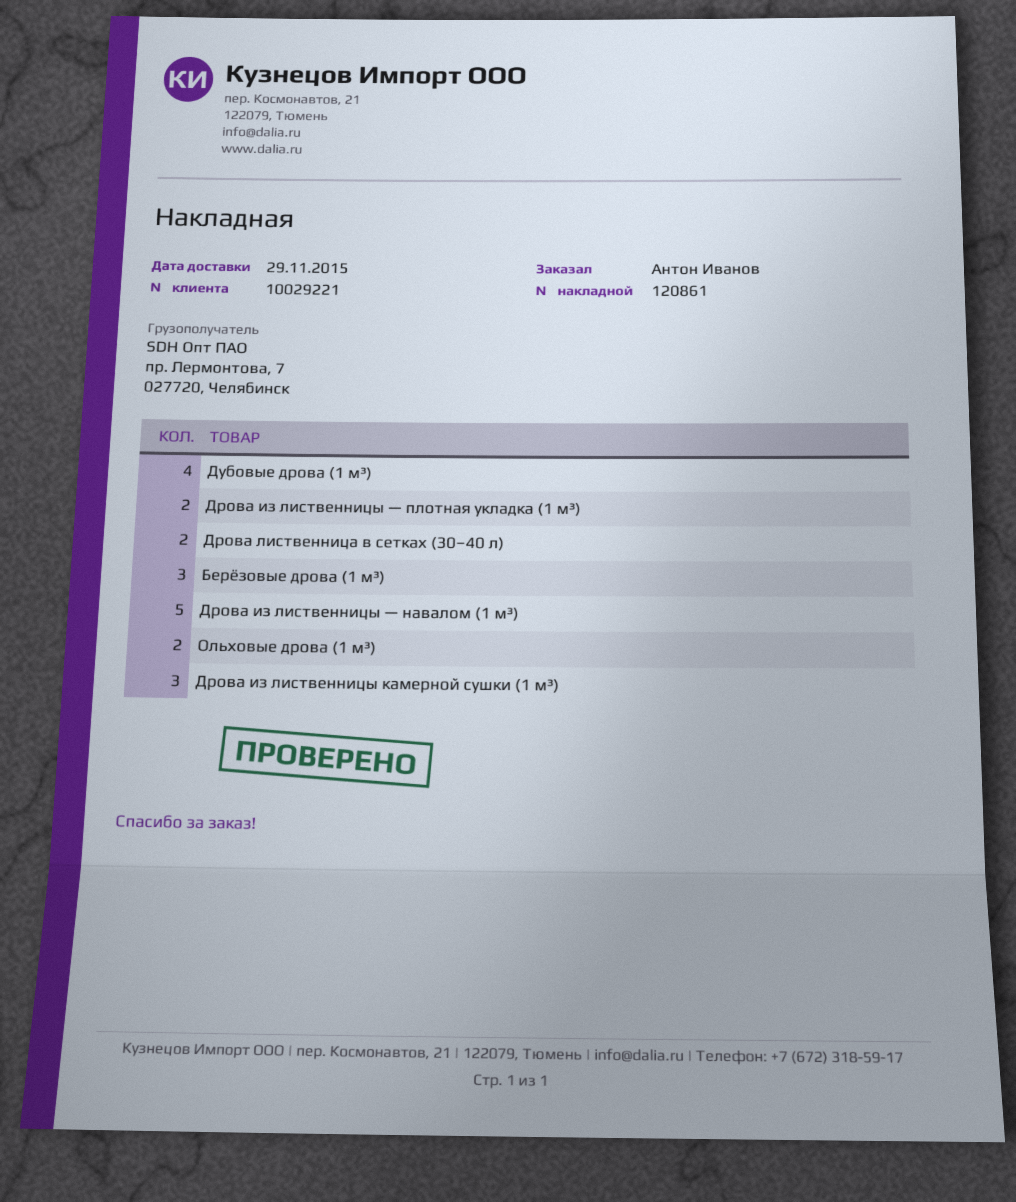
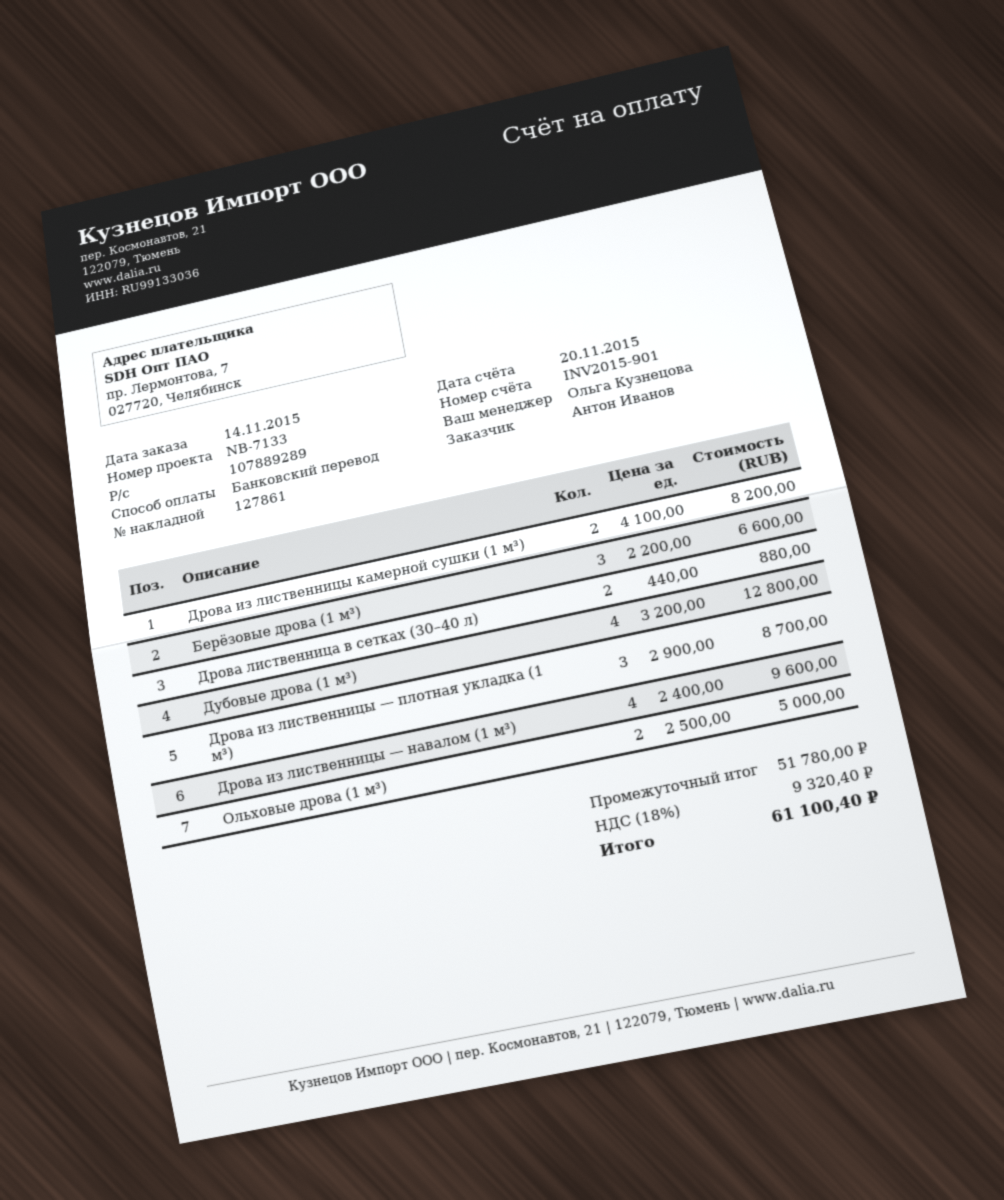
delivery note number: 120861 -> 127861
Дрова из лиственницы — плотная укладка (1 м³): 2 -> 3
Дрова из лиственницы — навалом (1 м³): 5 -> 4
Дрова из лиственницы камерной сушки (1 м³): 3 -> 2

